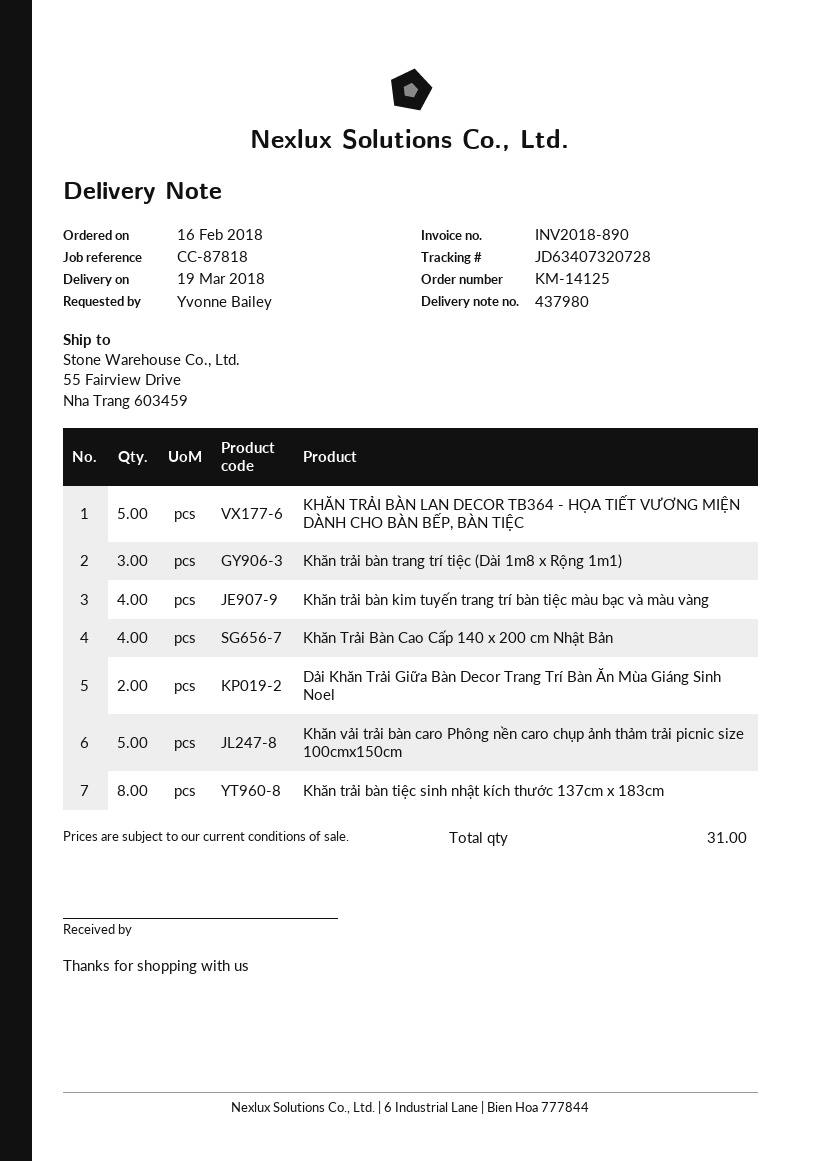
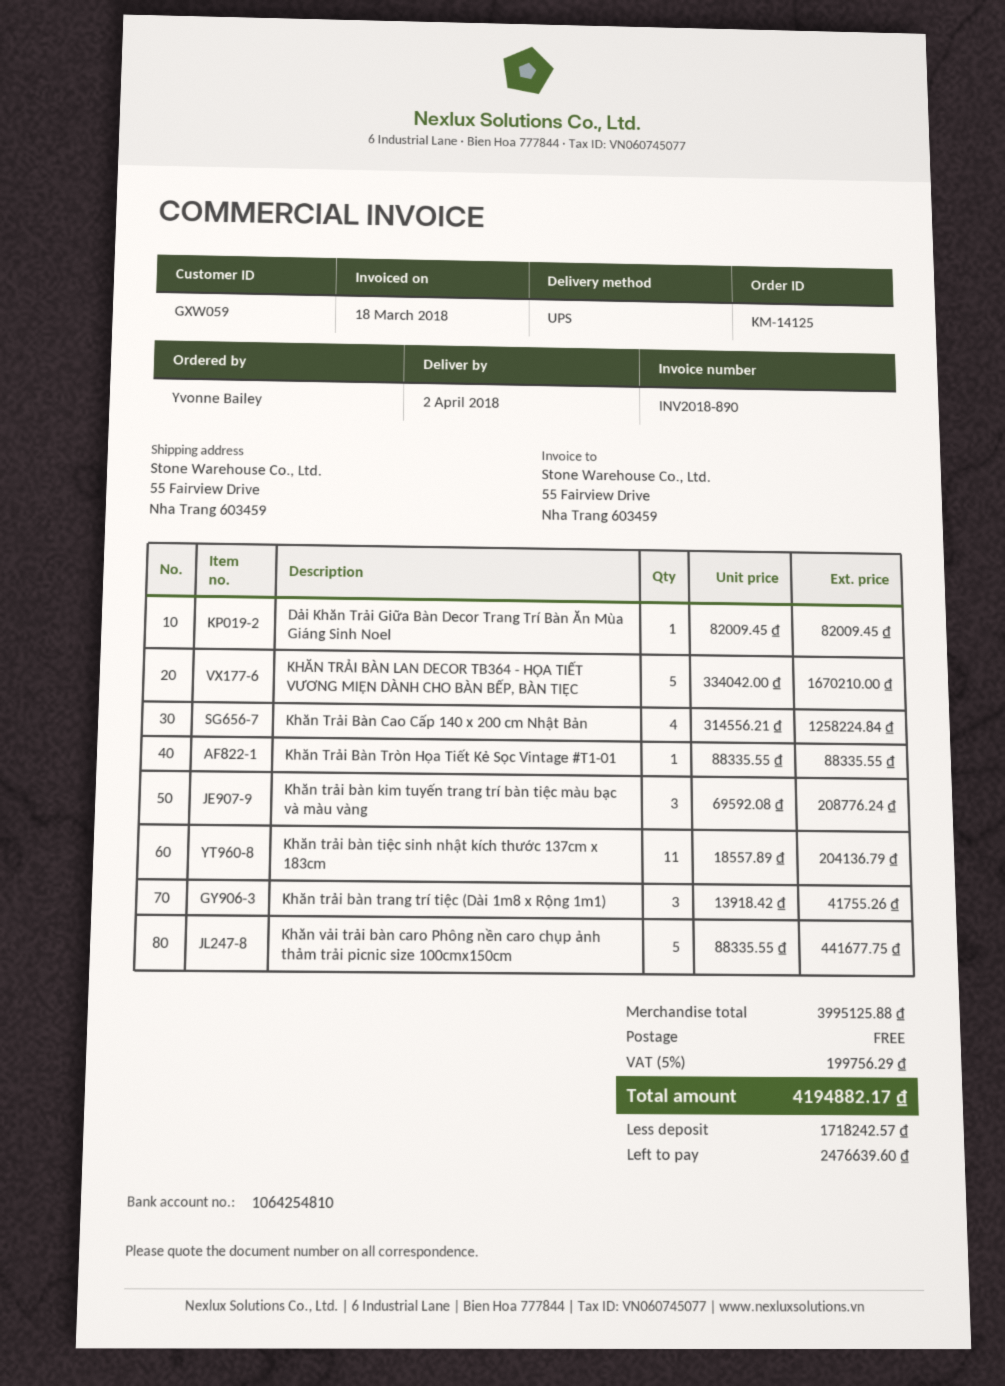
delivery date: 2018-03-19 -> 2018-04-02
Khăn trải bàn kim tuyến trang trí bàn tiệc màu bạc và màu vàng: 4 -> 3
Dải Khăn Trải Giữa Bàn Decor Trang Trí Bàn Ăn Mùa Giáng Sinh Noel: 2 -> 1
Khăn trải bàn tiệc sinh nhật kích thước 137cm x 183cm: 8 -> 11
Khăn Trải Bàn Tròn Họa Tiết Kẻ Sọc Vintage #T1-01: none -> 1

